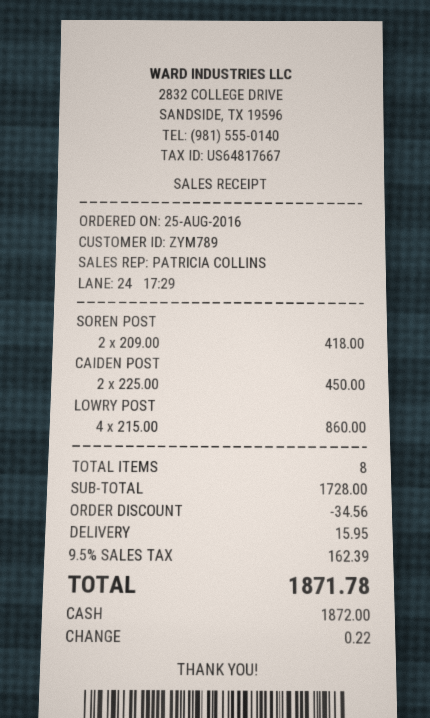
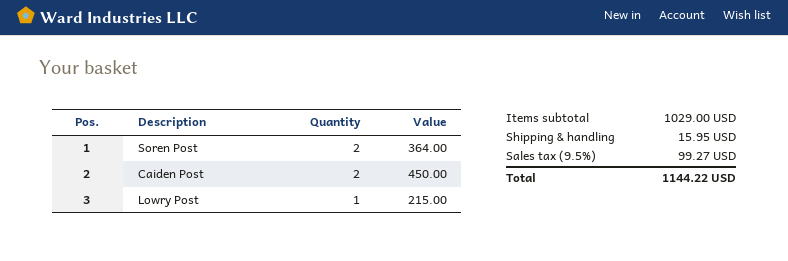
SOREN POST: 2 for 418.00 -> 2 for 364.00
LOWRY POST: 4 for 860.00 -> 1 for 215.00
subtotal: 1728.00 -> 1029.00
discount: 34.56 -> none
tax: 9.5% = 162.39 -> 9.5% = 99.27
total: 1871.78 -> 1144.22

